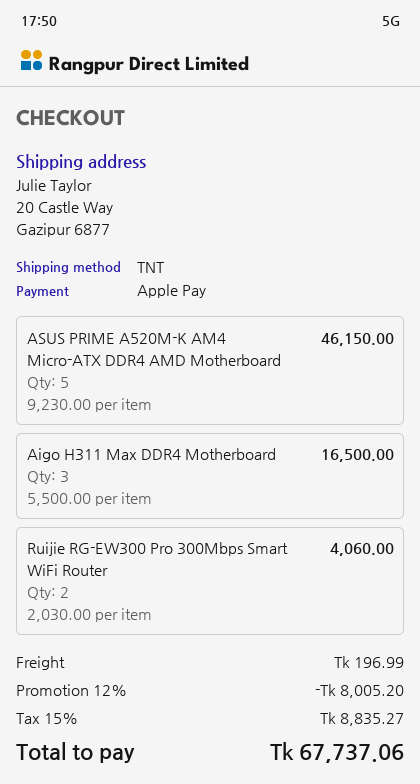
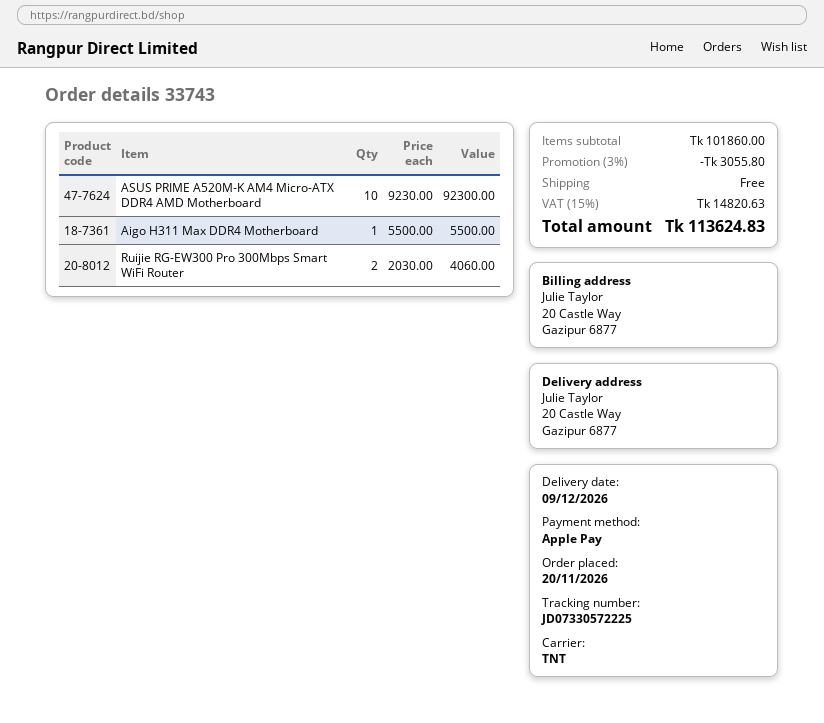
ASUS PRIME A520M-K AM4 Micro-ATX DDR4 AMD Motherboard: 5 x 9230.00 = 46150.00 -> 10 x 9230.00 = 92300.00
Aigo H311 Max DDR4 Motherboard: 3 x 5500.00 = 16500.00 -> 1 x 5500.00 = 5500.00
discount: 12% = 8005.20 -> 3% = 3055.80
shipping: 196.99 -> 0.00
tax: 15% = 8835.27 -> 15% = 14820.63
total: 67737.06 -> 113624.83

